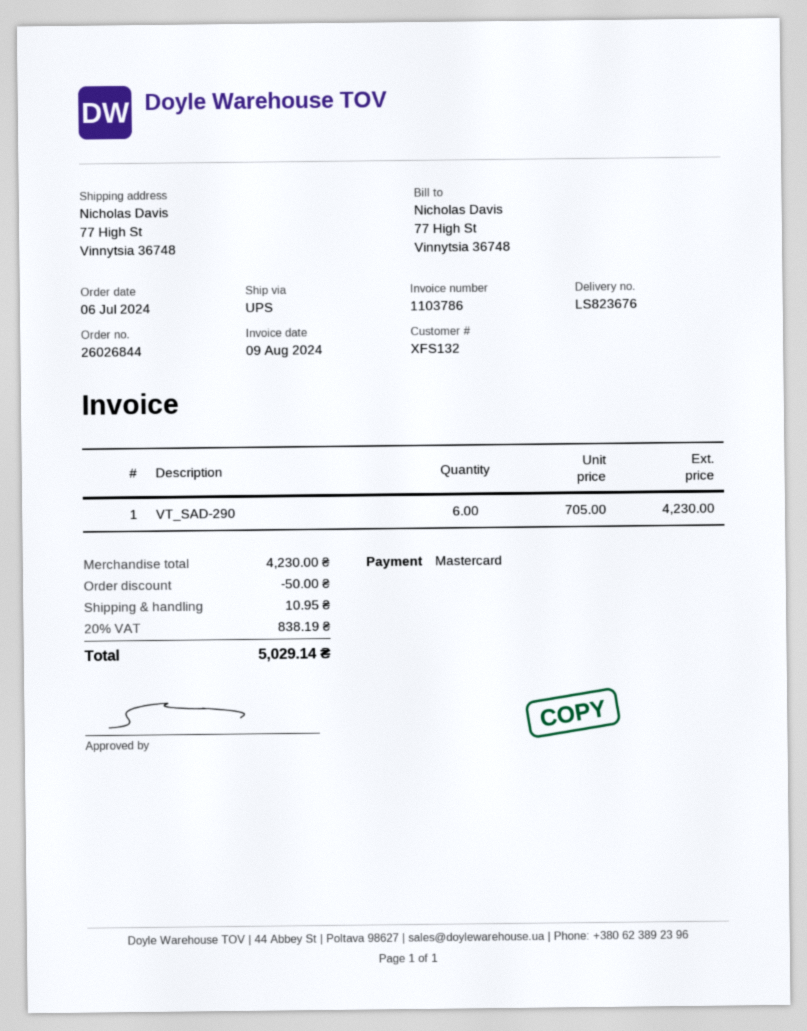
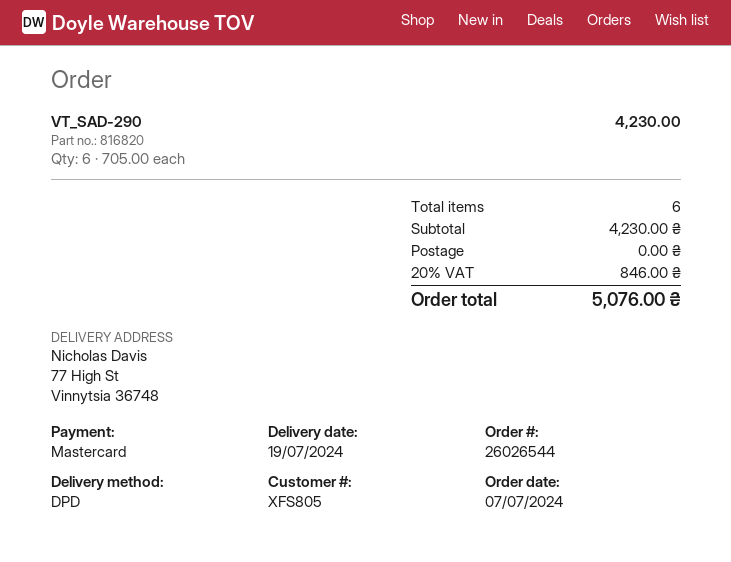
order number: 26026844 -> 26026544
order date: 2024-07-06 -> 2024-07-07
customer number: XFS132 -> XFS805
shipping method: UPS -> DPD
discount: 50.00 -> none
shipping: 10.95 -> 0.00
tax: 20% = 838.19 -> 20% = 846.00
total: 5029.14 -> 5076.00

